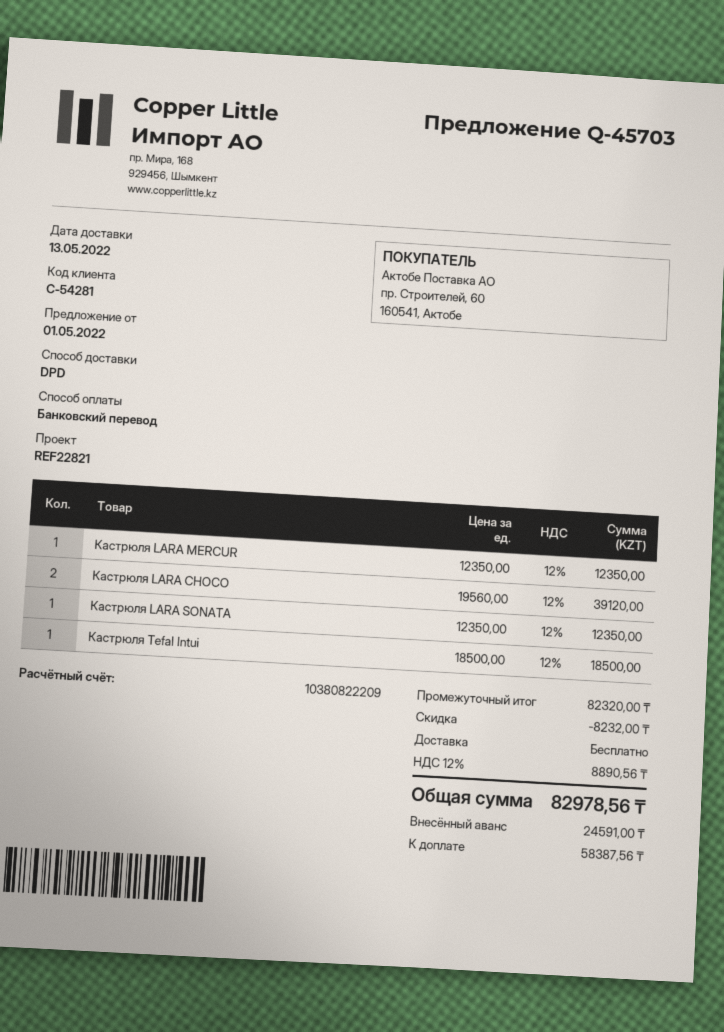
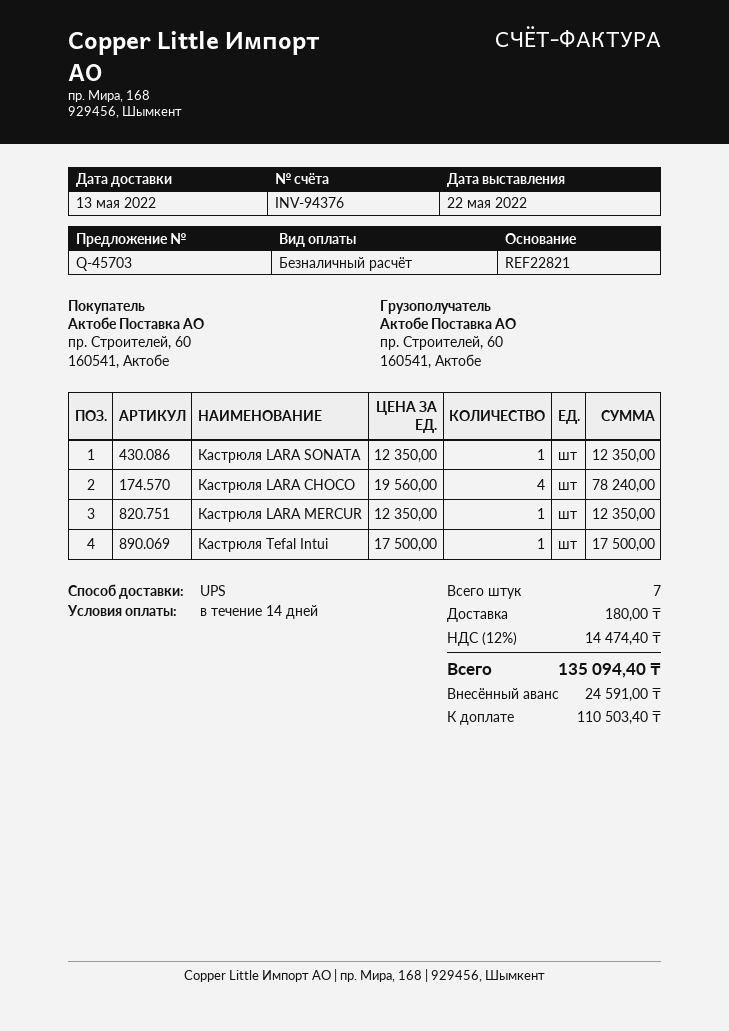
shipping method: DPD -> UPS
Кастрюля LARA CHOCO: 2 x 19560.00 = 39120.00 -> 4 x 19560.00 = 78240.00
Кастрюля Tefal Intui: 1 x 18500.00 = 18500.00 -> 1 x 17500.00 = 17500.00
discount: 8232.00 -> none
shipping: 0.00 -> 180.00
tax: 12% = 8890.56 -> 12% = 14474.40
total: 82978.56 -> 135094.40
balance: 58387.56 -> 110503.40

